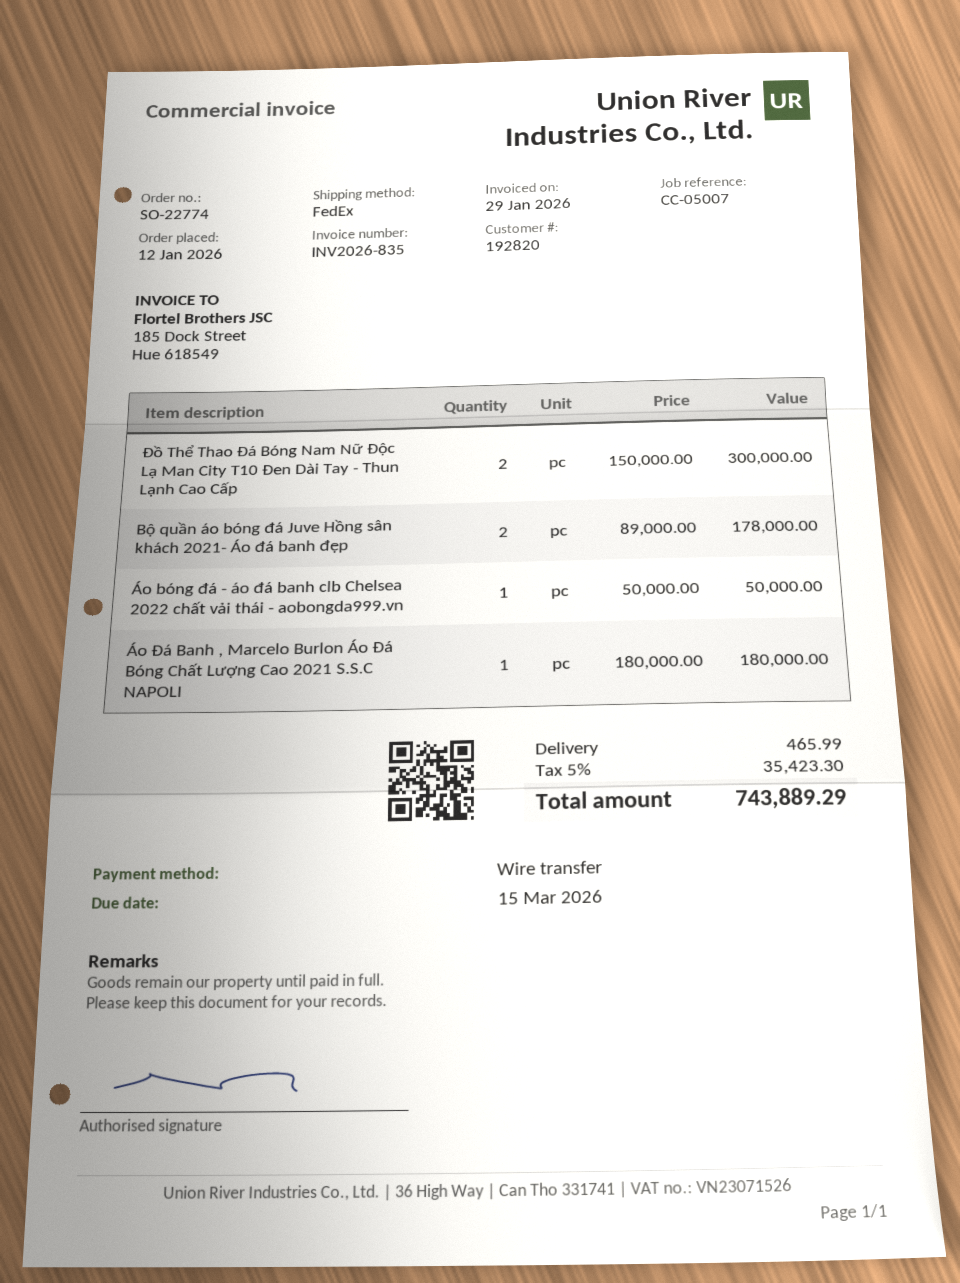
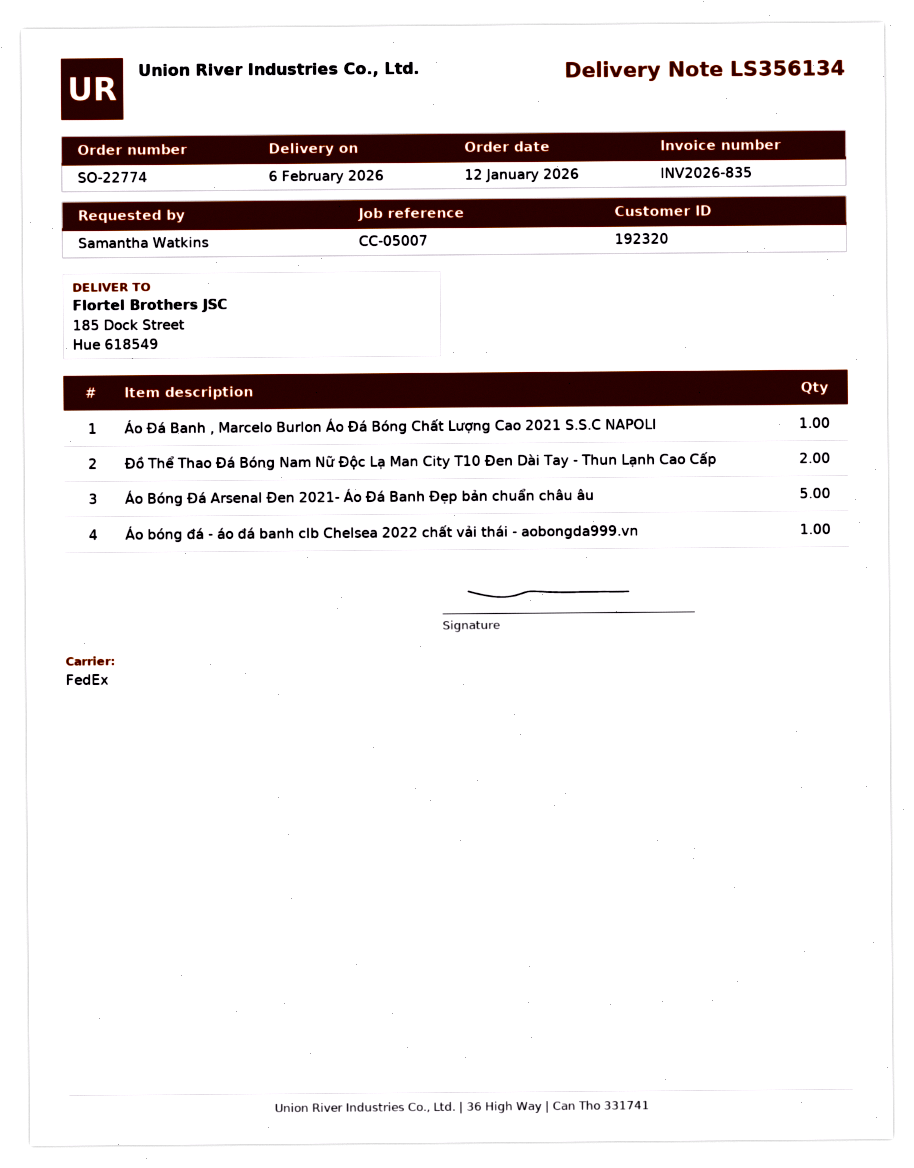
customer number: 192820 -> 192320
Bộ quần áo bóng đá Juve Hồng sân khách 2021- Áo đá banh đẹp: 2 -> none
Áo Bóng Đá Arsenal Đen 2021- Áo Đá Banh Đẹp bản chuẩn châu âu: none -> 5

